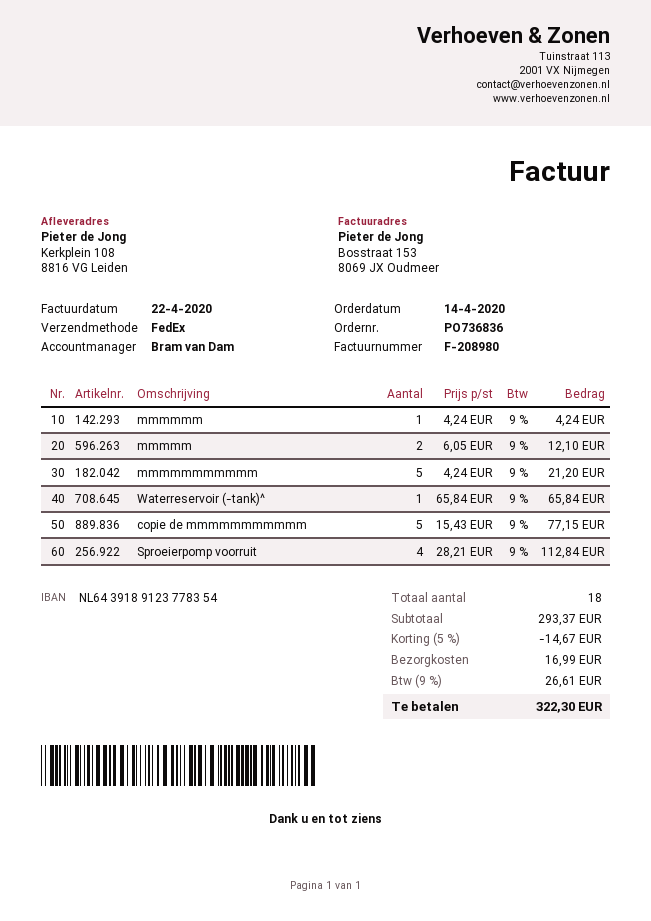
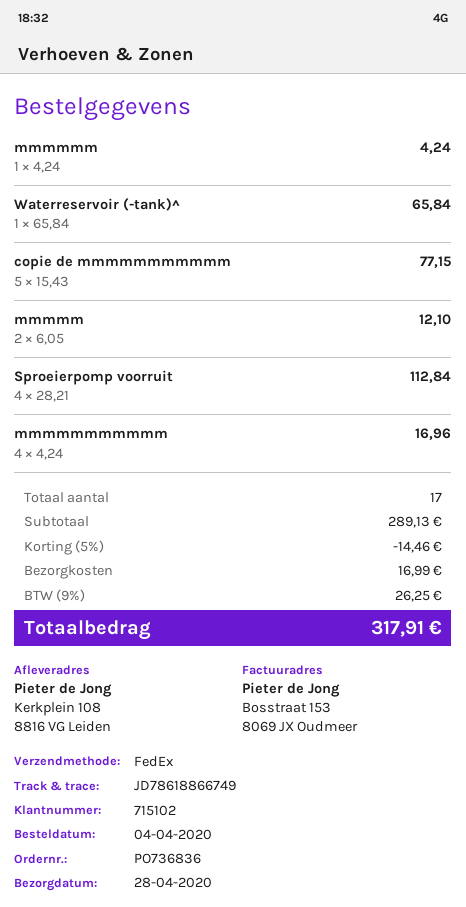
order date: 2020-04-14 -> 2020-04-04
mmmmmmmmmmm: 5 x 4.24 = 21.20 -> 4 x 4.24 = 16.96
total quantity: 18 -> 17
subtotal: 293.37 -> 289.13
discount: 5% = 14.67 -> 5% = 14.46
tax: 9% = 26.61 -> 9% = 26.25
total: 322.30 -> 317.91

